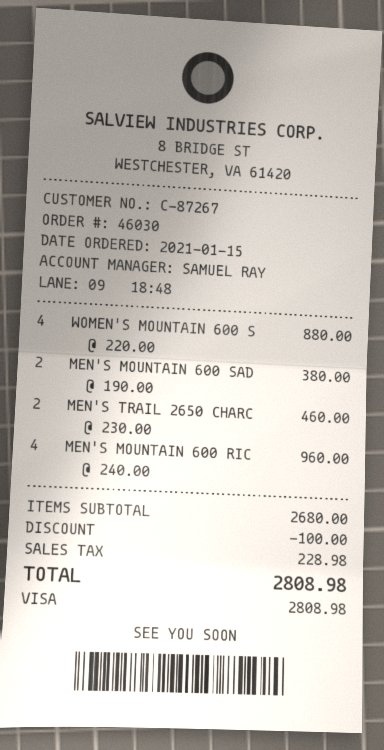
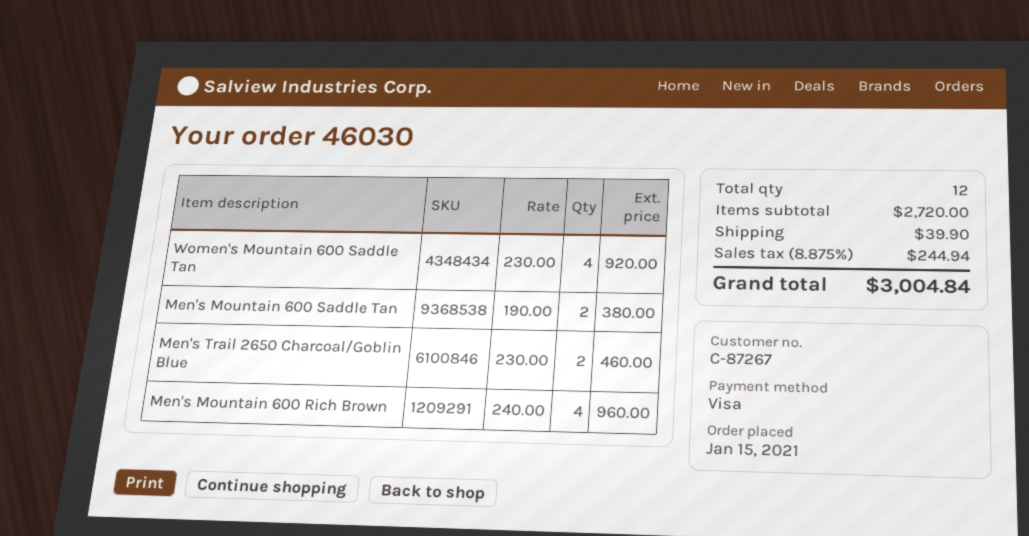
WOMEN'S MOUNTAIN 600 S: 4 x 220.00 = 880.00 -> 4 x 230.00 = 920.00
subtotal: 2680.00 -> 2720.00
discount: 100.00 -> none
shipping: none -> 39.90
tax: 228.98 -> 244.94
total: 2808.98 -> 3004.84

